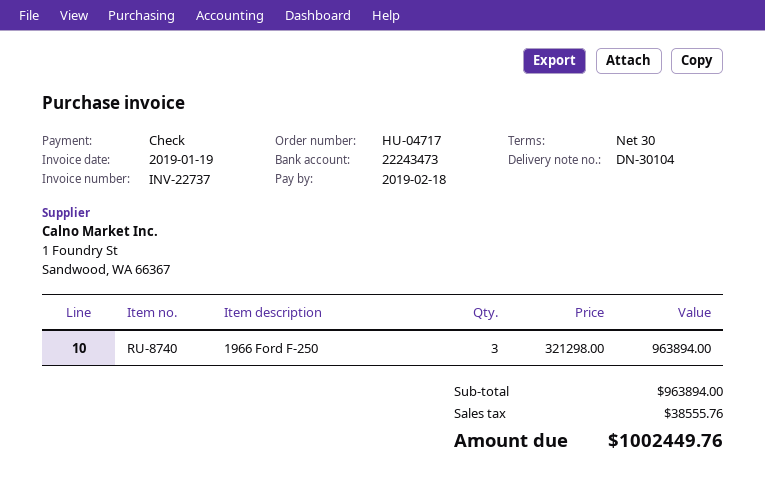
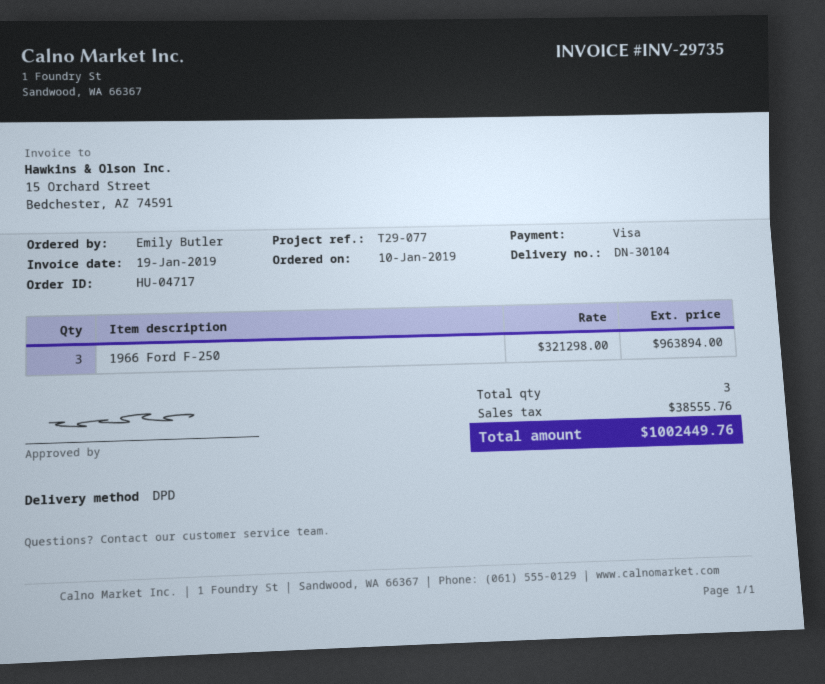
invoice number: INV-22737 -> INV-29735
payment method: cheque -> Visa

